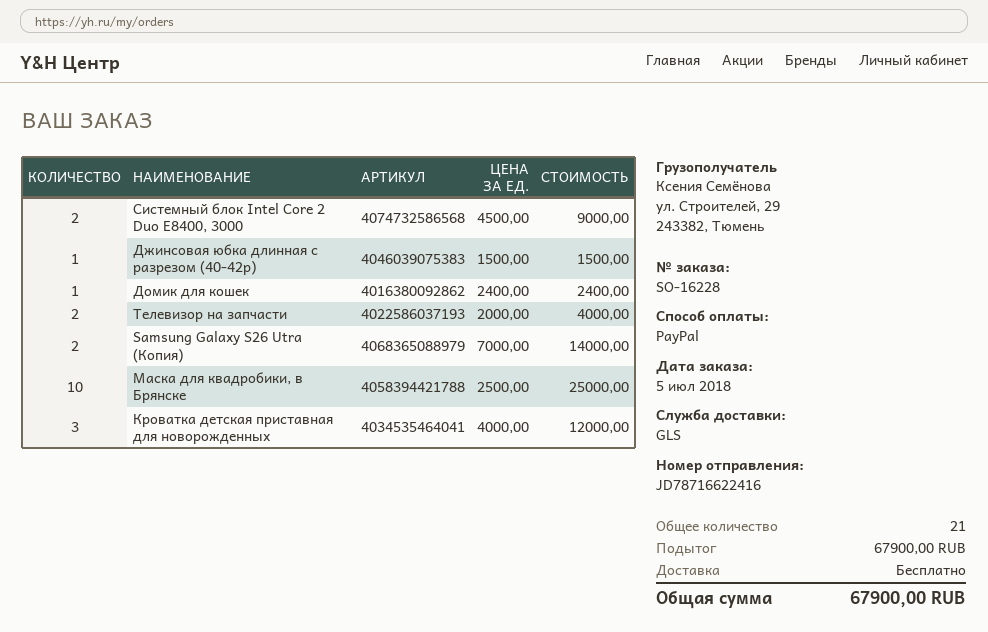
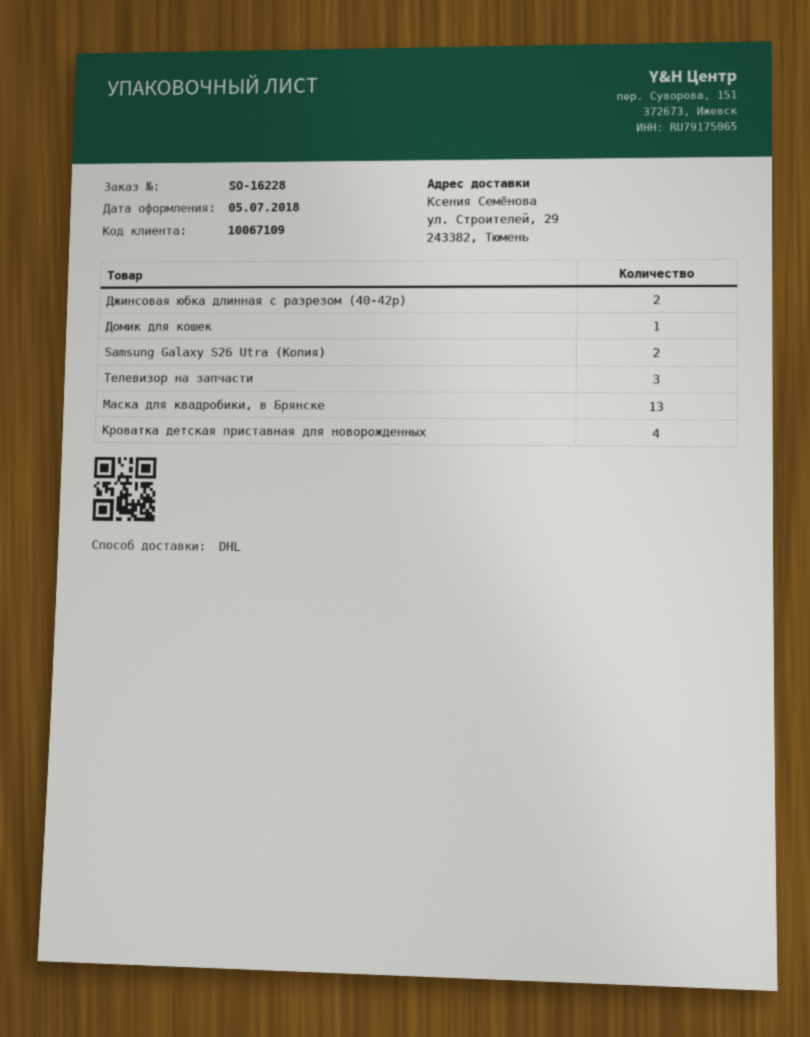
shipping method: GLS -> DHL
Системный блок Intel Core 2 Duo E8400, 3000: 2 -> none
Джинсовая юбка длинная с разрезом (40-42р): 1 -> 2
Телевизор на запчасти: 2 -> 3
Маска для квадробики, в Брянске: 10 -> 13
Кроватка детская приставная для новорожденных: 3 -> 4

